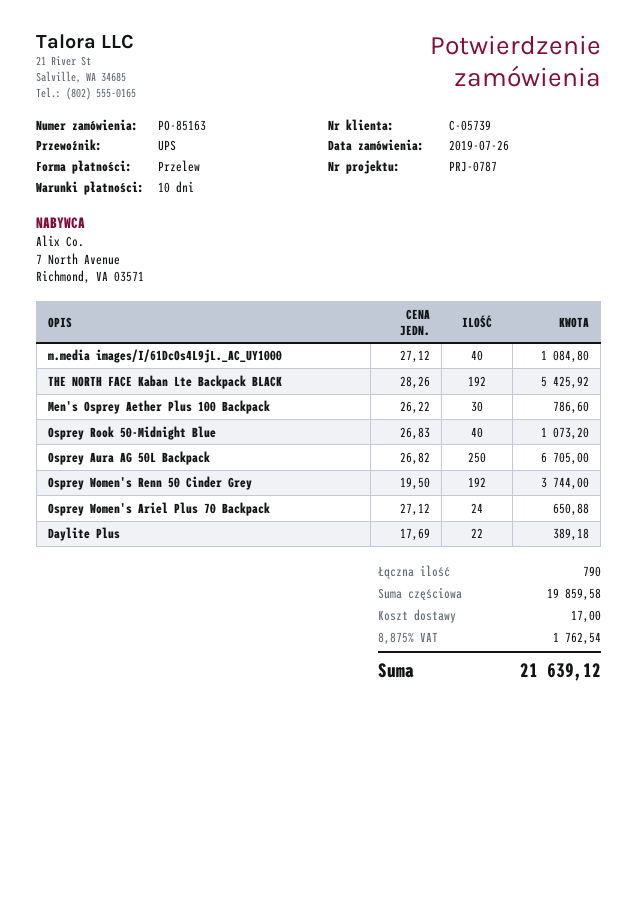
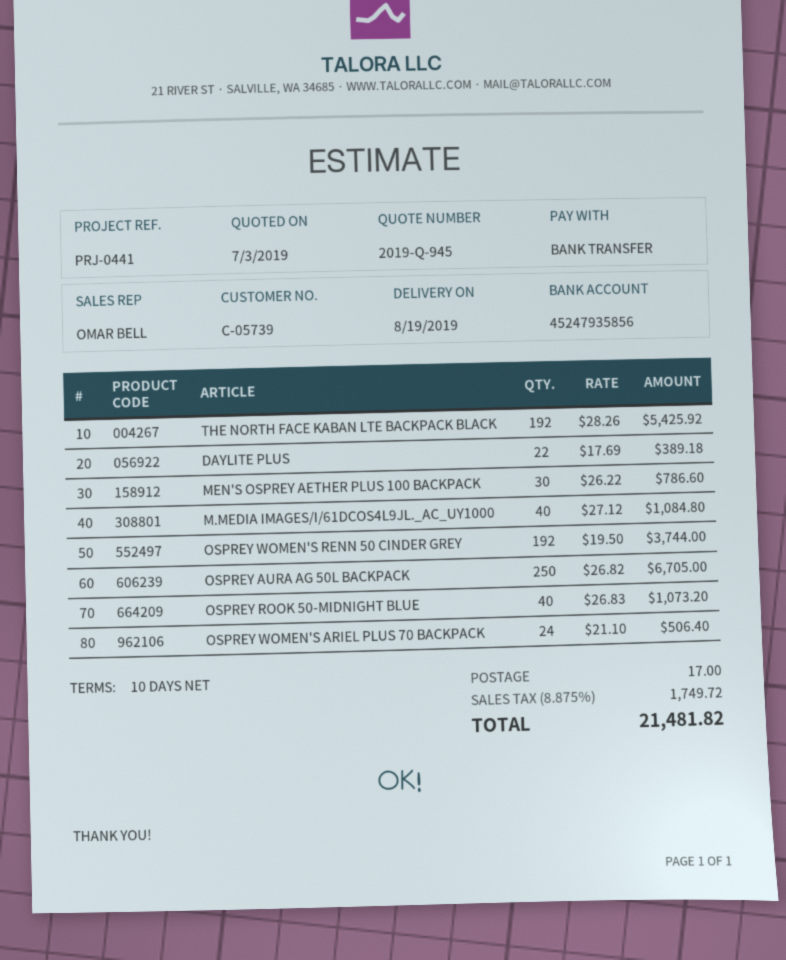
reference: PRJ-0787 -> PRJ-0441
Osprey Women's Ariel Plus 70 Backpack: 24 x 27.12 = 650.88 -> 24 x 21.10 = 506.40
tax: 8.875% = 1762.54 -> 8.875% = 1749.72
total: 21639.12 -> 21481.82

